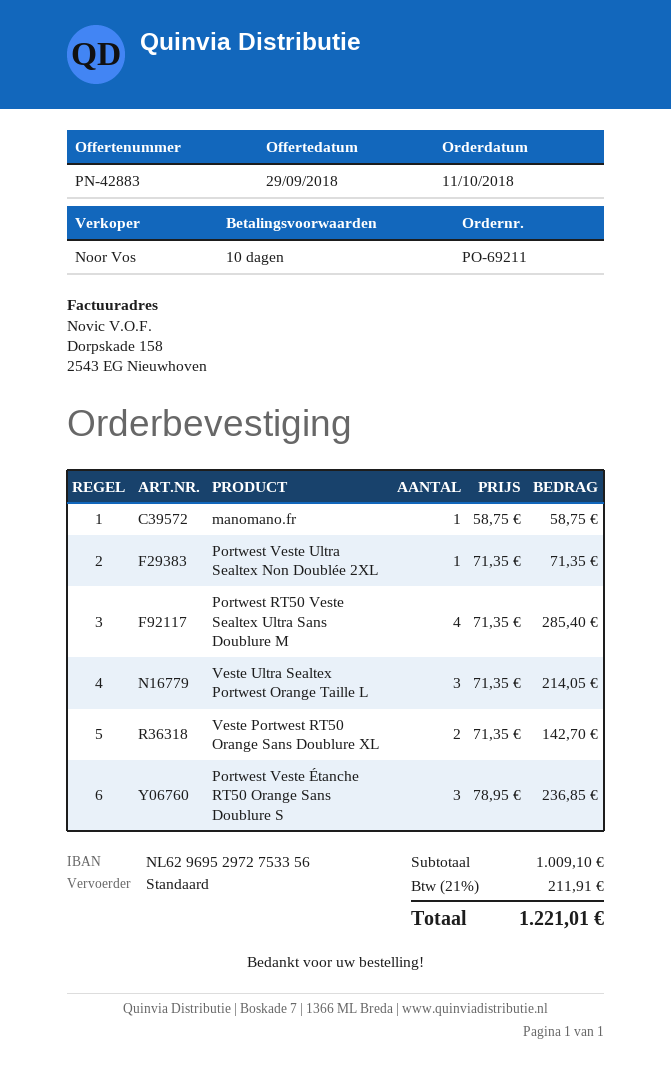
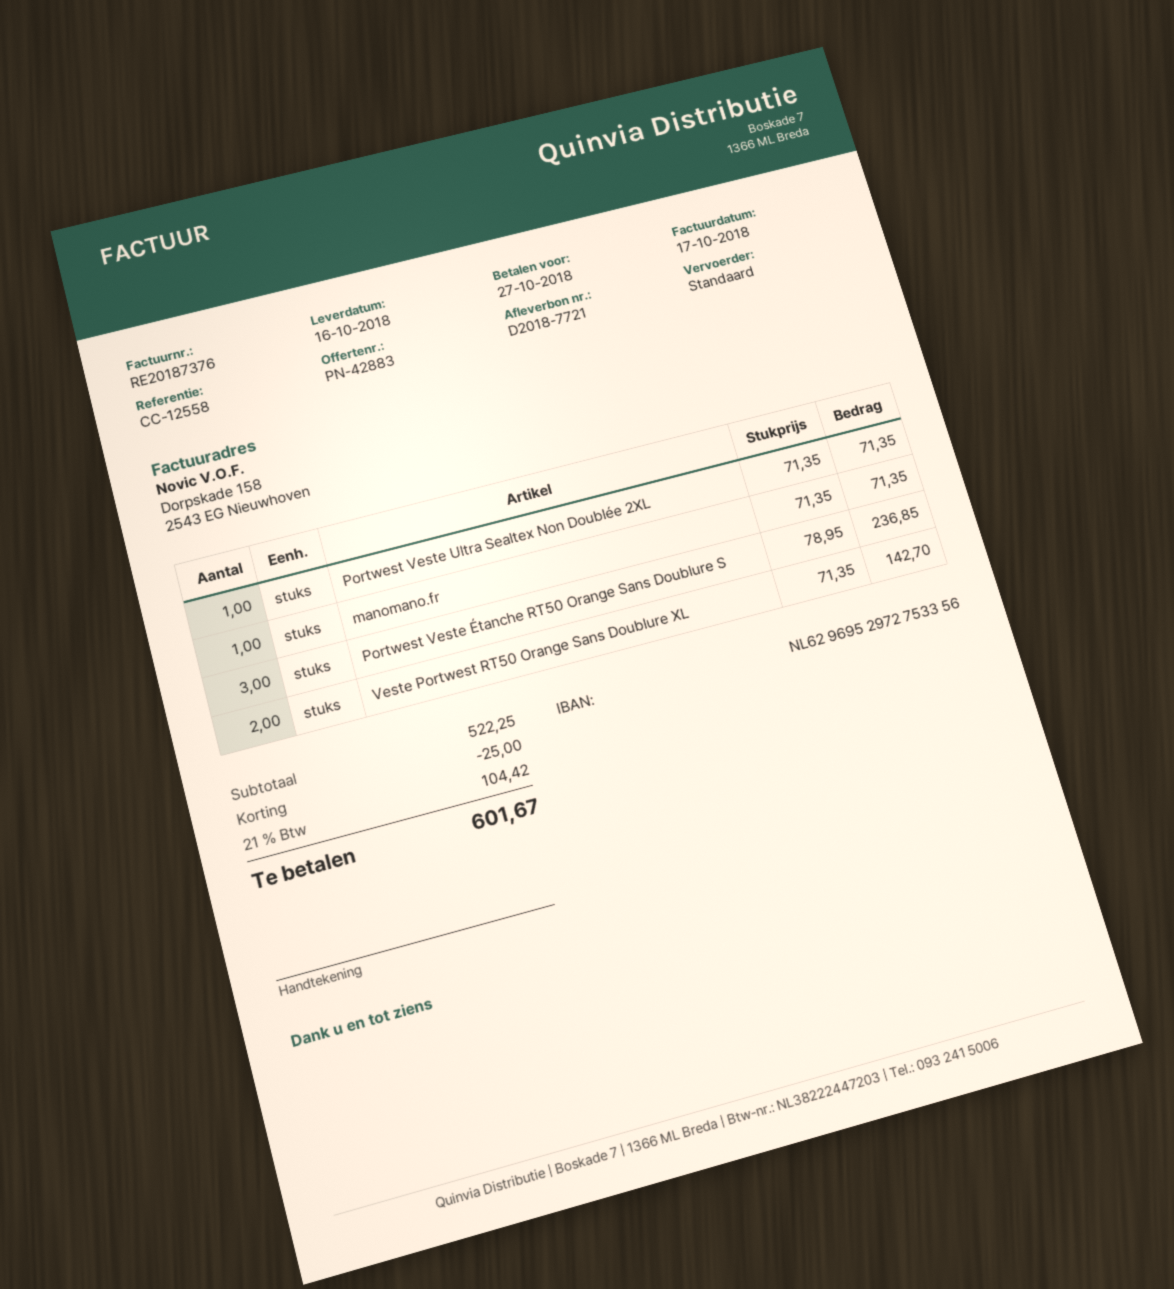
manomano.fr: 1 x 58.75 = 58.75 -> 1 x 71.35 = 71.35
Portwest RT50 Veste Sealtex Ultra Sans Doublure M: 4 x 71.35 = 285.40 -> none
Veste Ultra Sealtex Portwest Orange Taille L: 3 x 71.35 = 214.05 -> none
subtotal: 1009.10 -> 522.25
discount: none -> 25.00
tax: 21% = 211.91 -> 21% = 104.42
total: 1221.01 -> 601.67

